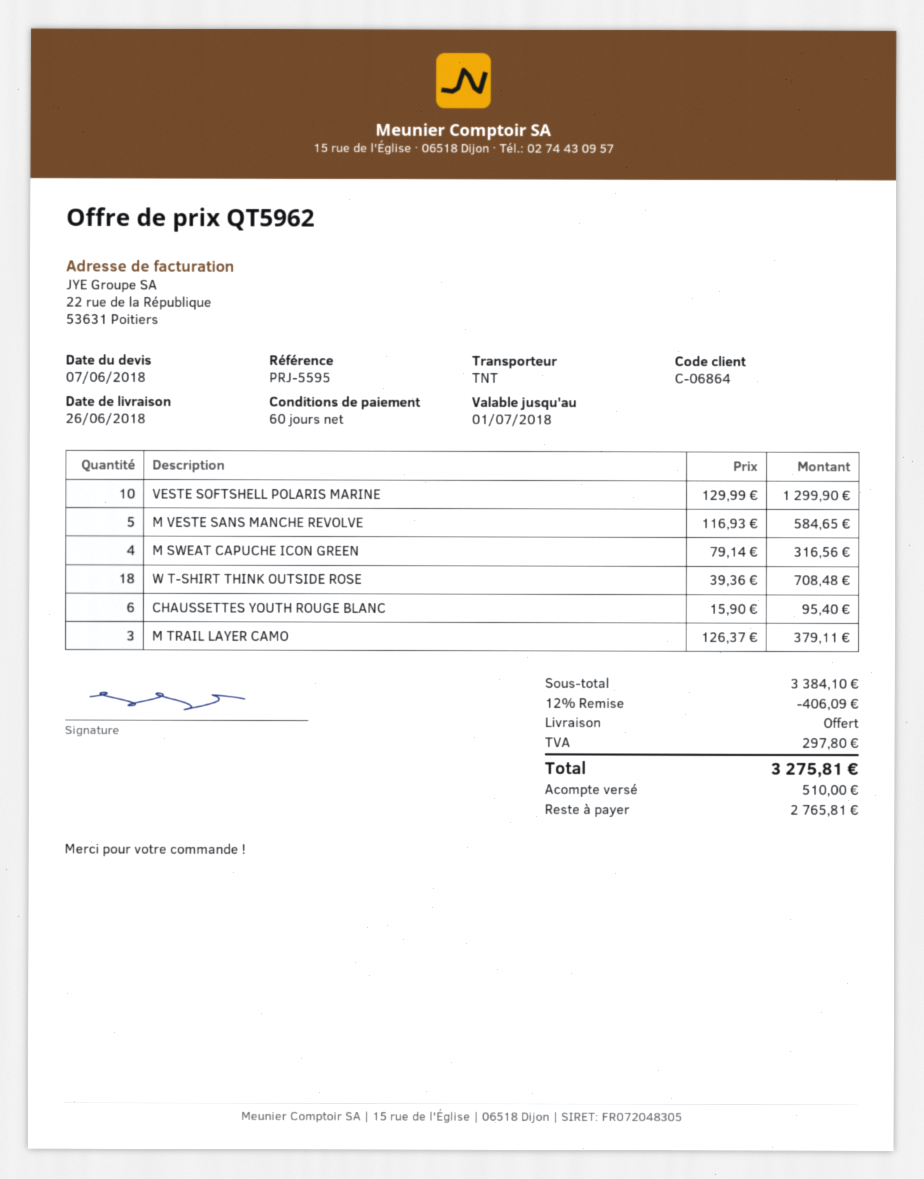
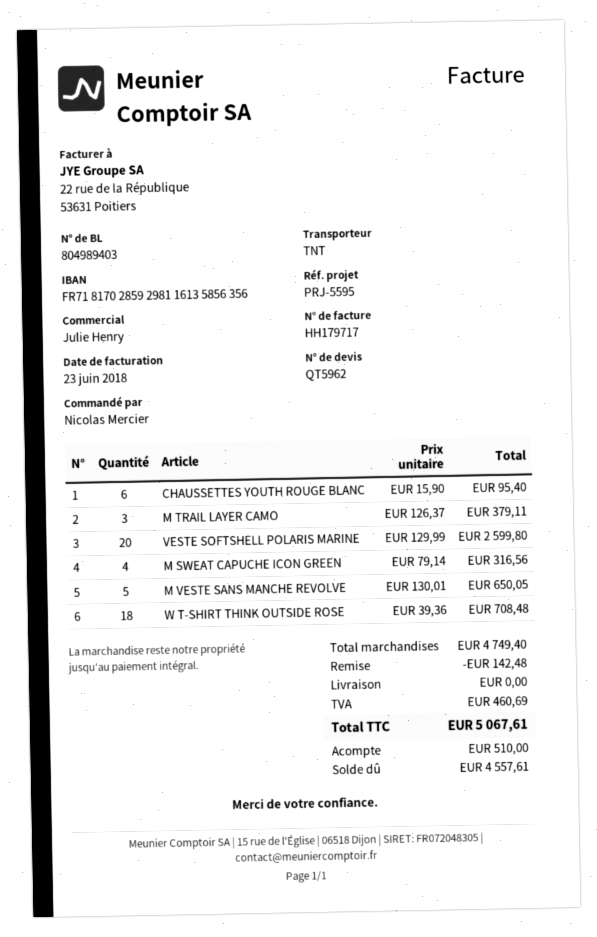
VESTE SOFTSHELL POLARIS MARINE: 10 x 129.99 = 1299.90 -> 20 x 129.99 = 2599.80
M VESTE SANS MANCHE REVOLVE: 5 x 116.93 = 584.65 -> 5 x 130.01 = 650.05
subtotal: 3384.10 -> 4749.40
discount: 406.09 -> 142.48
tax: 297.80 -> 460.69
total: 3275.81 -> 5067.61
balance: 2765.81 -> 4557.61

